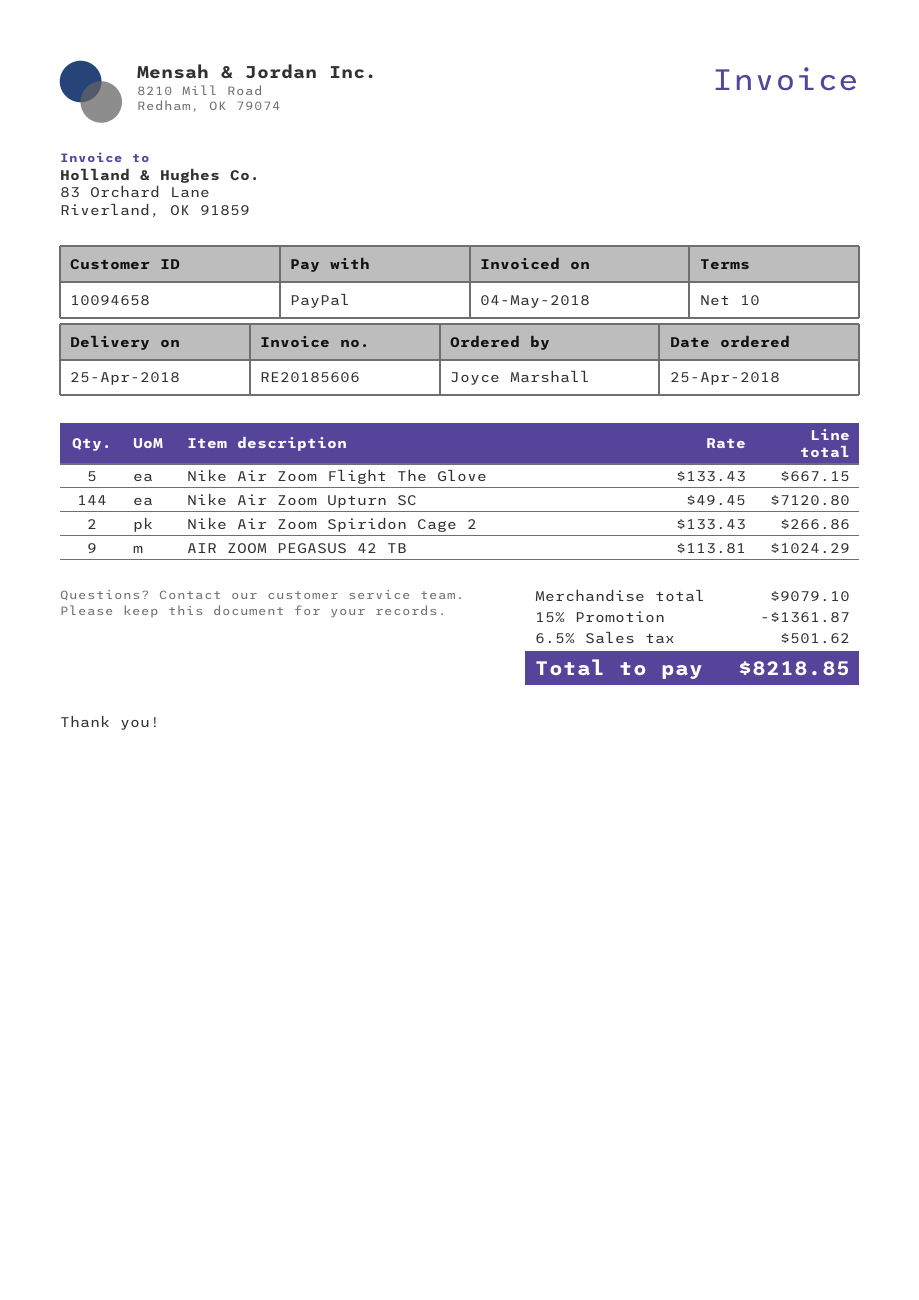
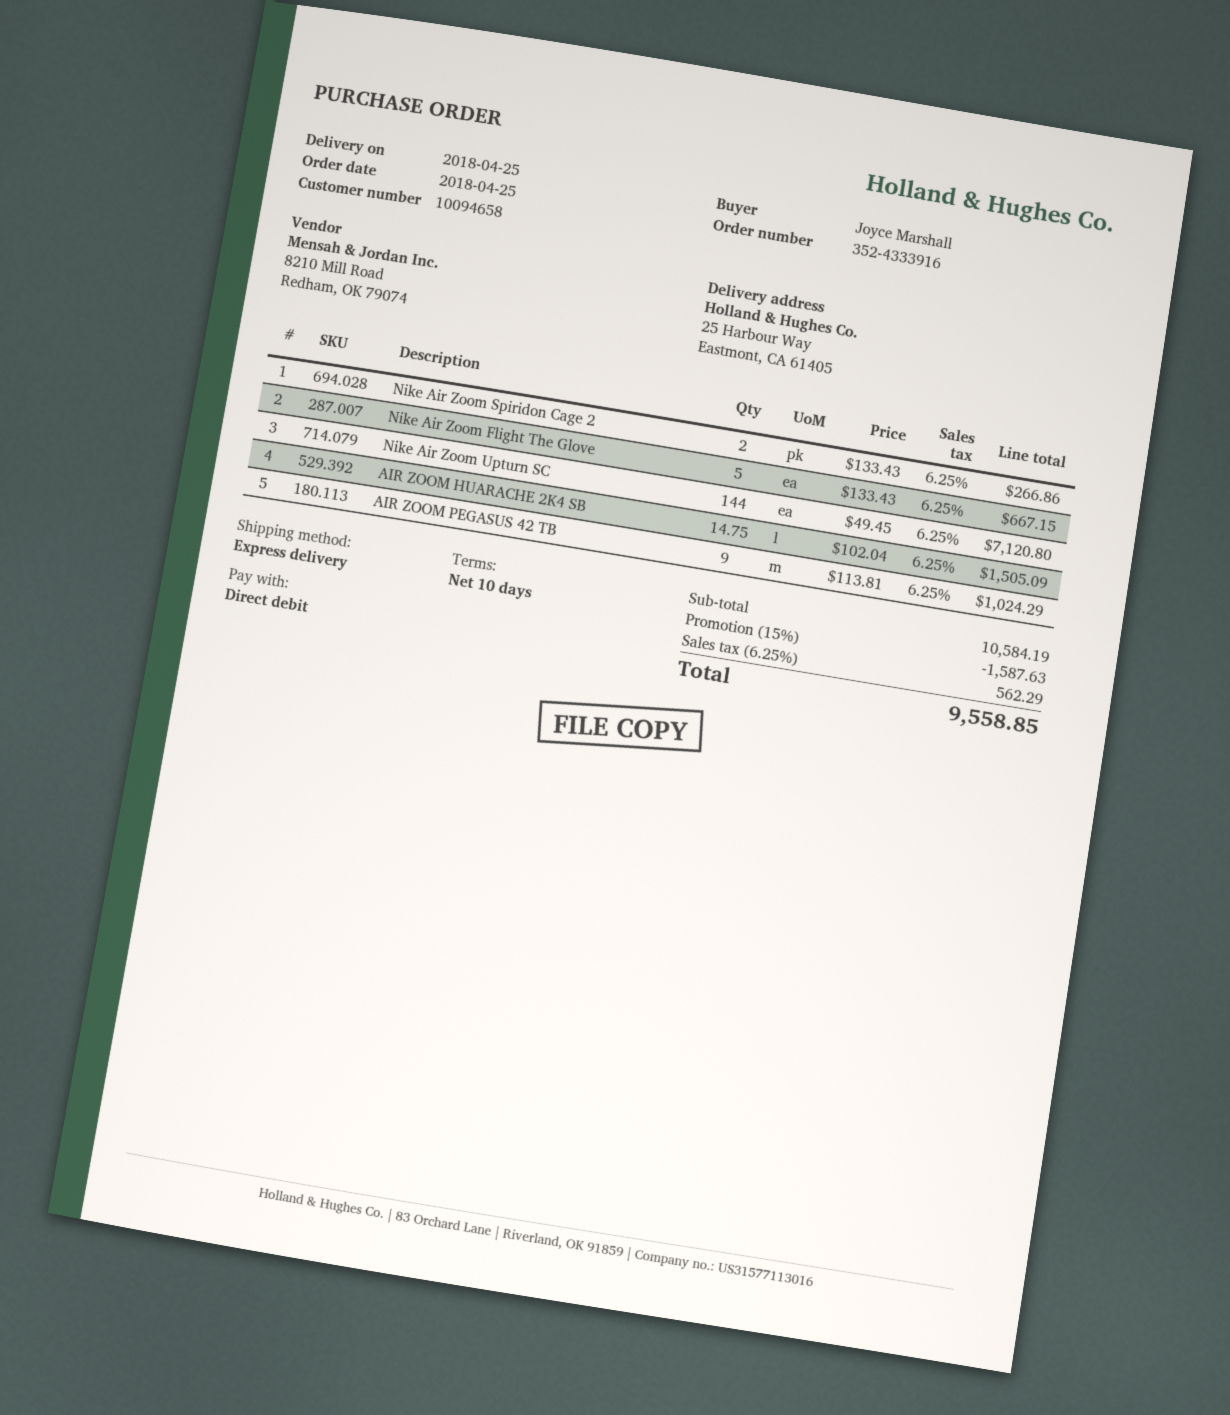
payment method: PayPal -> direct debit
AIR ZOOM HUARACHE 2K4 SB: none -> 14.75 x 102.04 = 1505.09
subtotal: 9079.10 -> 10584.19
discount: 15% = 1361.87 -> 15% = 1587.63
tax: 6.5% = 501.62 -> 6.25% = 562.29
total: 8218.85 -> 9558.85

